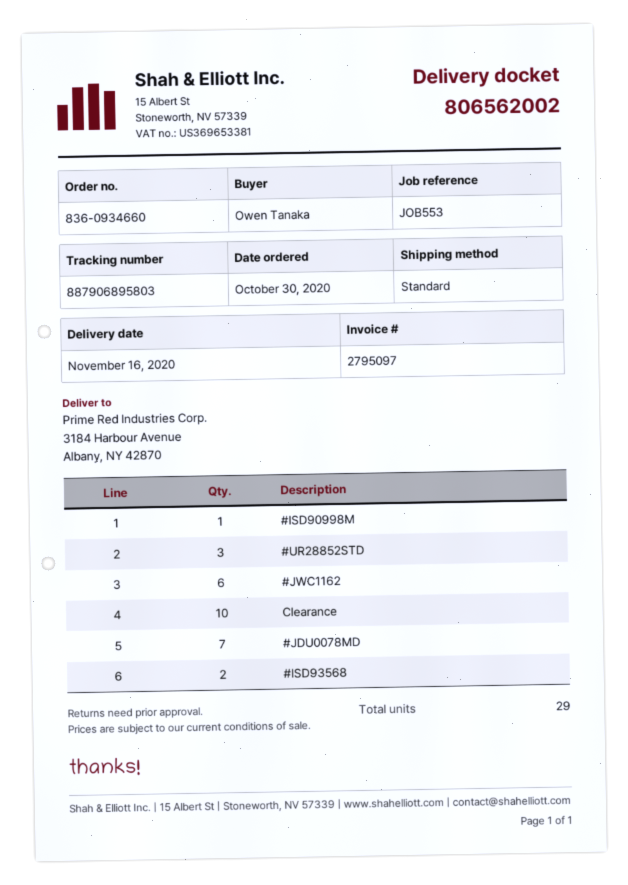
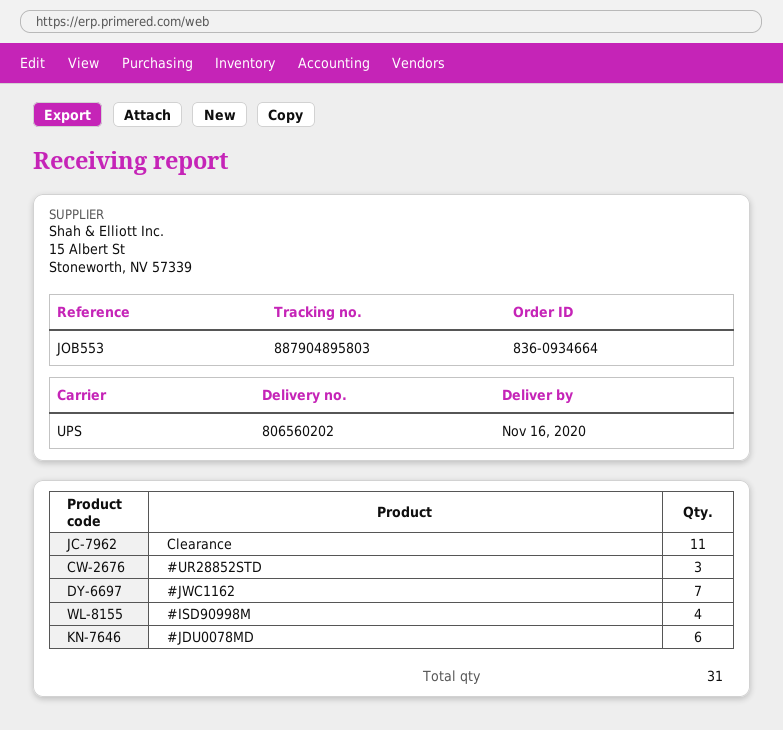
order number: 836-0934660 -> 836-0934664
delivery note number: 806562002 -> 806560202
shipping method: standard -> UPS
tracking number: 887906895803 -> 887904895803
#ISD90998M: 1 -> 4
#JWC1162: 6 -> 7
Clearance: 10 -> 11
#JDU0078MD: 7 -> 6
#ISD93568: 2 -> none
total quantity: 29 -> 31

